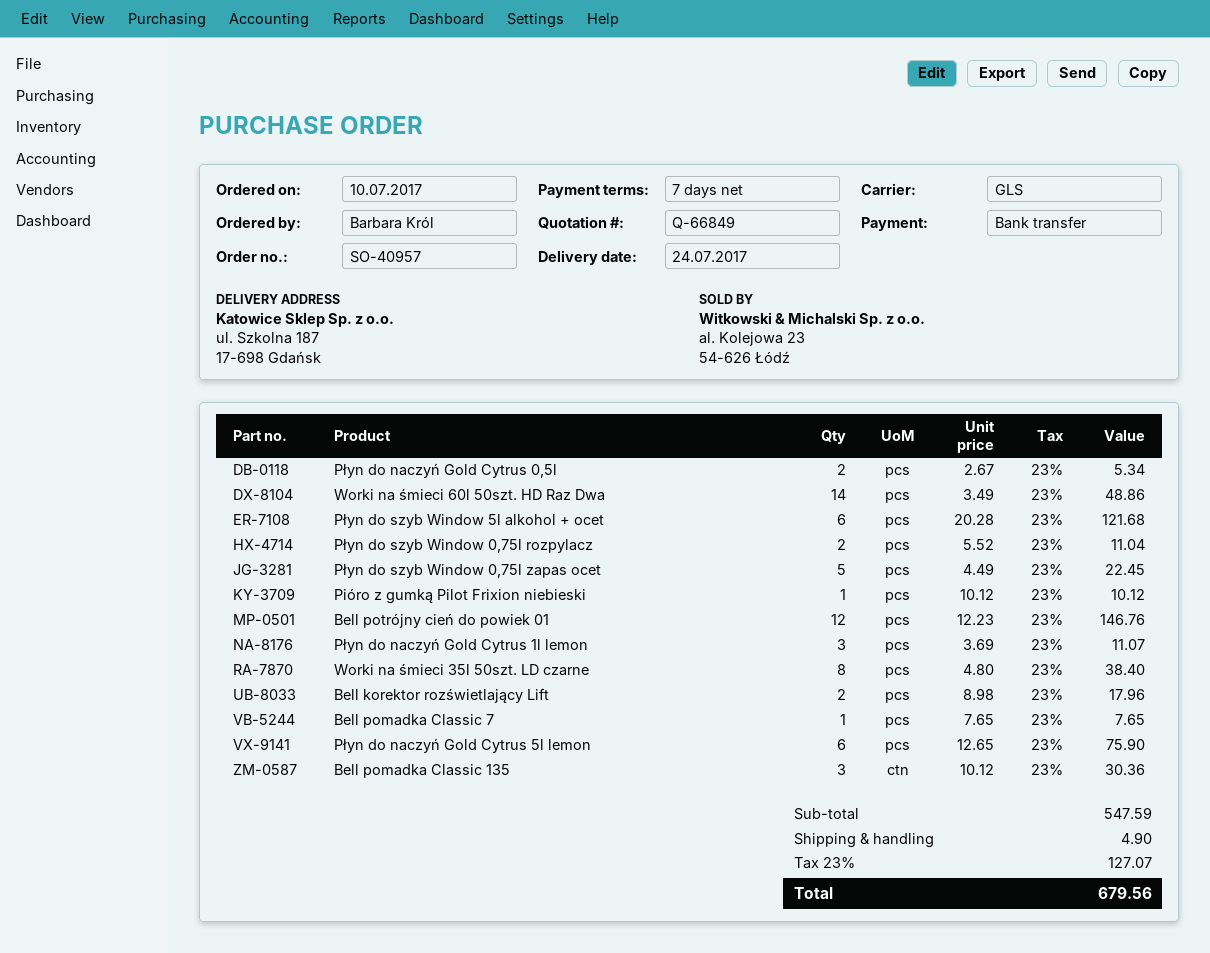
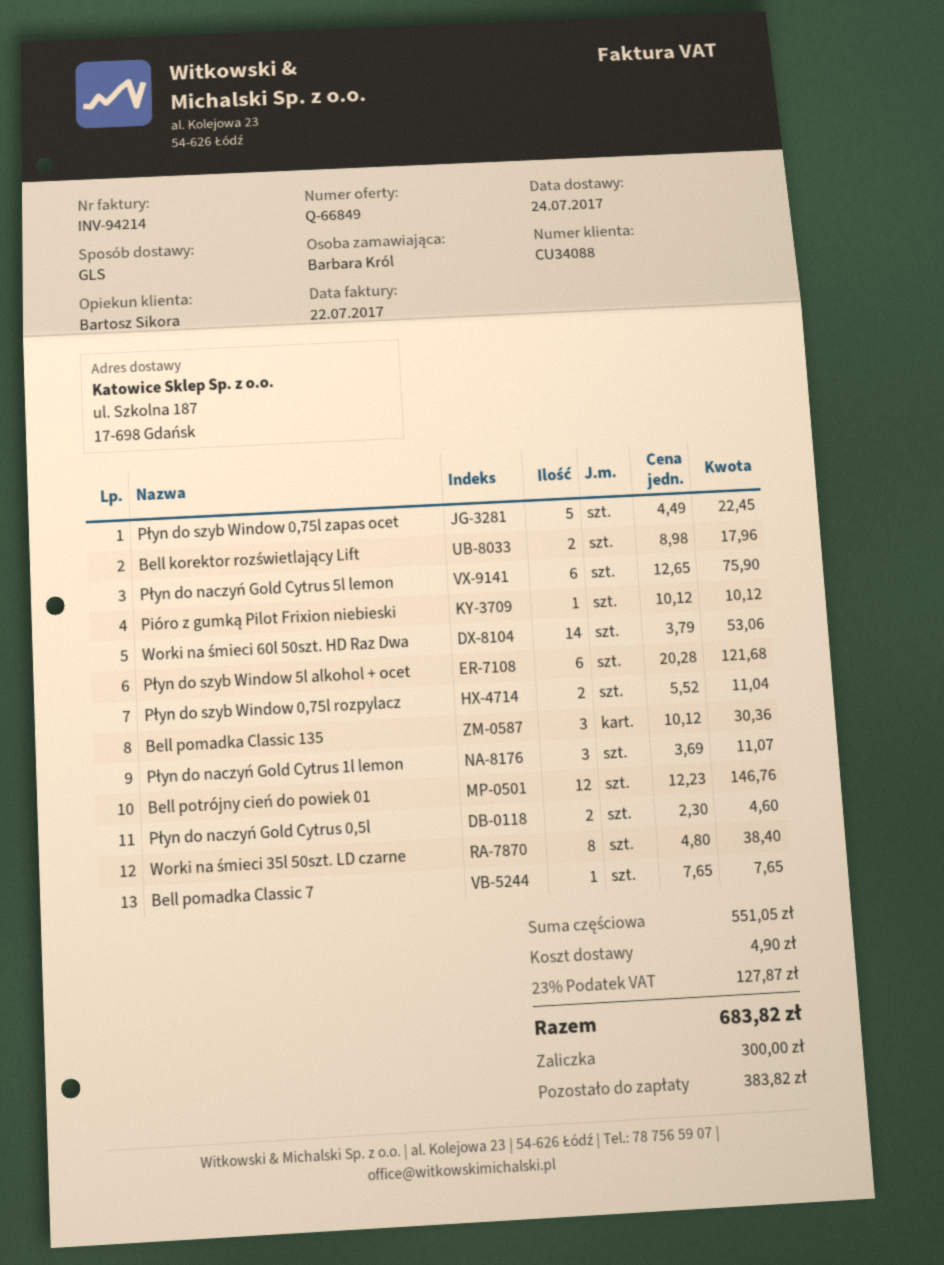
Płyn do naczyń Gold Cytrus 0,5l: 2 x 2.67 = 5.34 -> 2 x 2.30 = 4.60
Worki na śmieci 60l 50szt. HD Raz Dwa: 14 x 3.49 = 48.86 -> 14 x 3.79 = 53.06
subtotal: 547.59 -> 551.05
tax: 23% = 127.07 -> 23% = 127.87
total: 679.56 -> 683.82

